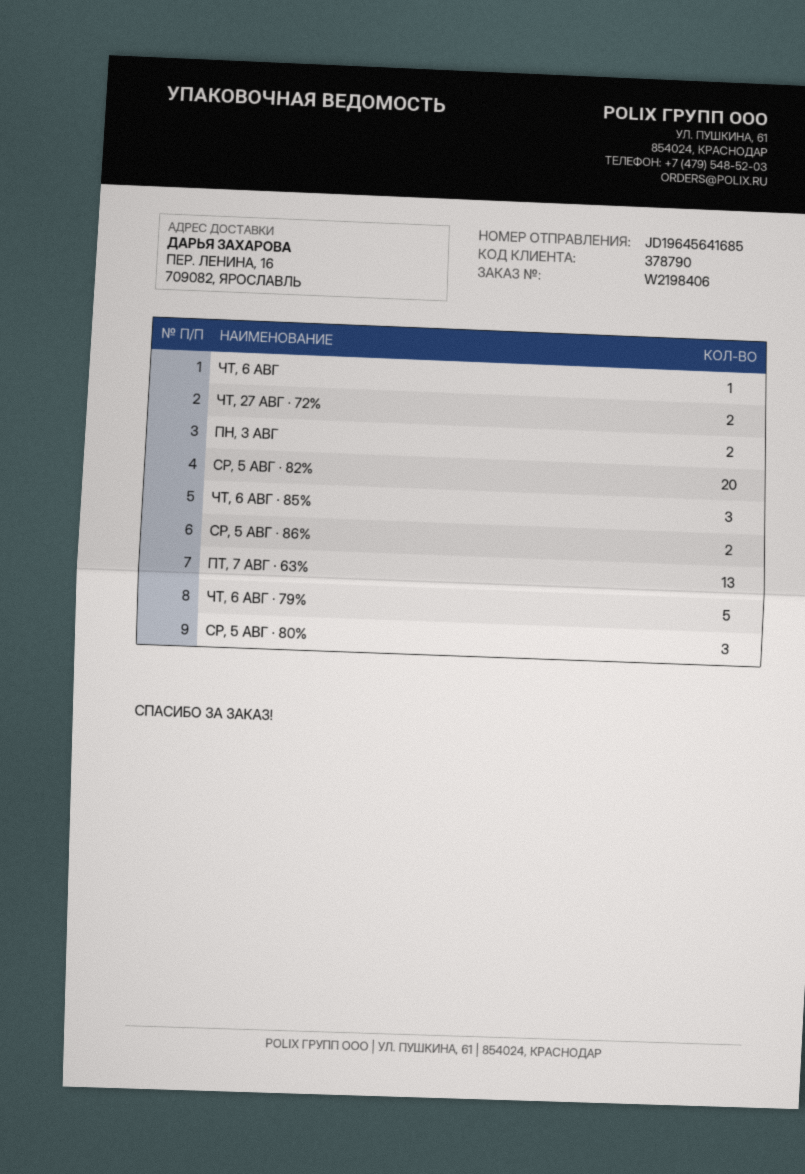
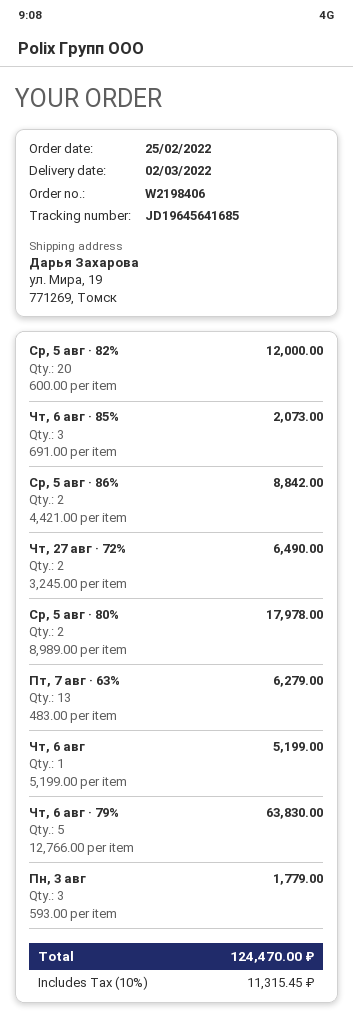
ship to: ПЕР. ЛЕНИНА, 16, 709082, ЯРОСЛАВЛЬ -> ул. Мира, 19, 771269, Томск
ПН, 3 АВГ: 2 -> 3
СР, 5 АВГ · 80%: 3 -> 2

